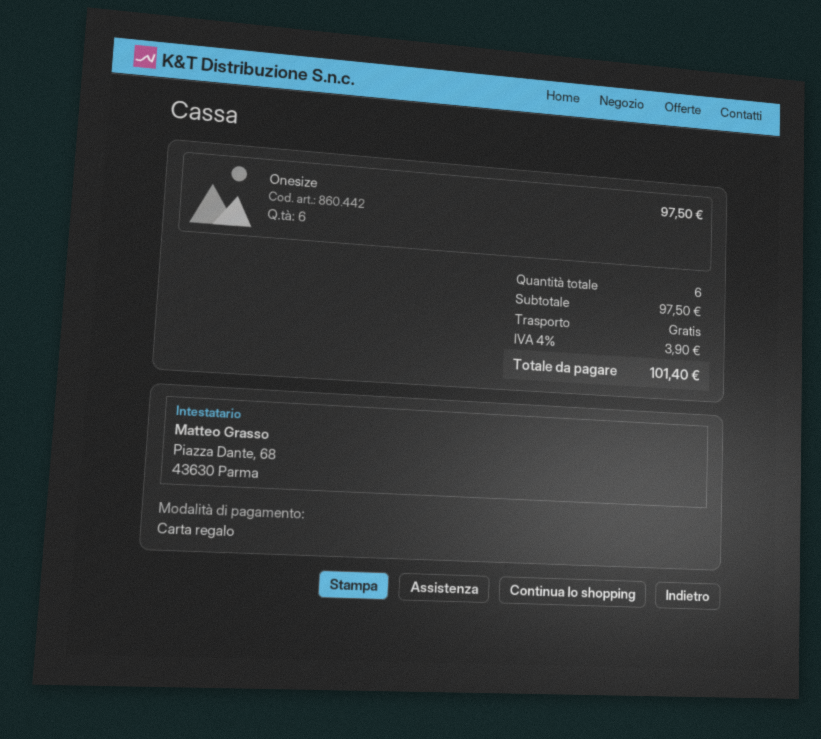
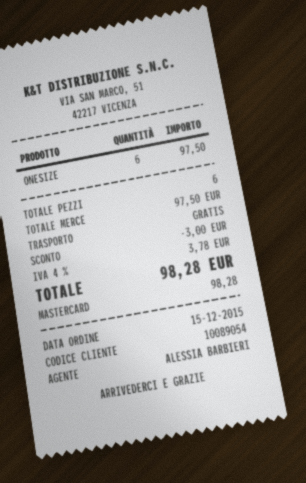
payment method: gift card -> Mastercard
discount: none -> 3.00
tax: 4% = 3.90 -> 4% = 3.78
total: 101.40 -> 98.28

